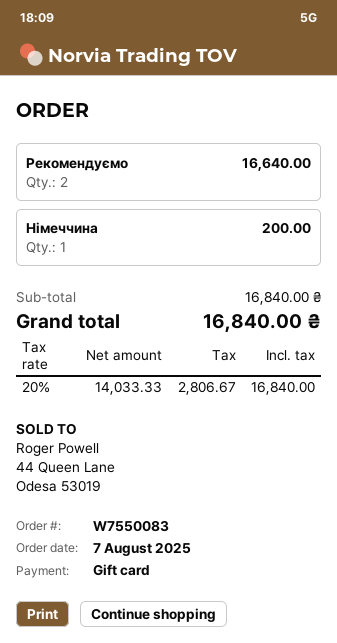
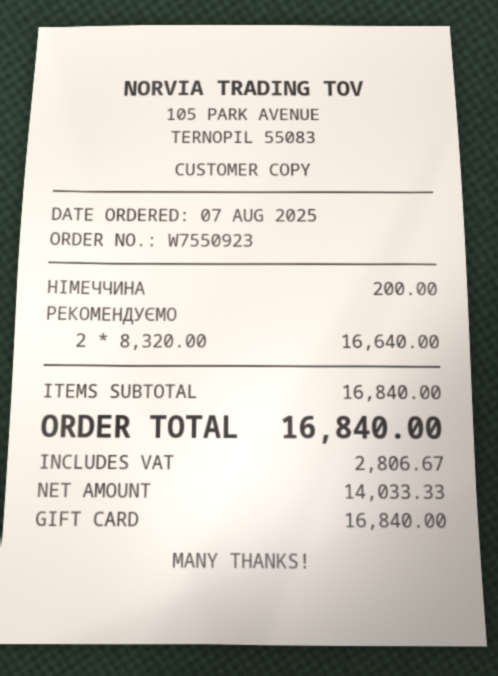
order number: W7550083 -> W7550923

